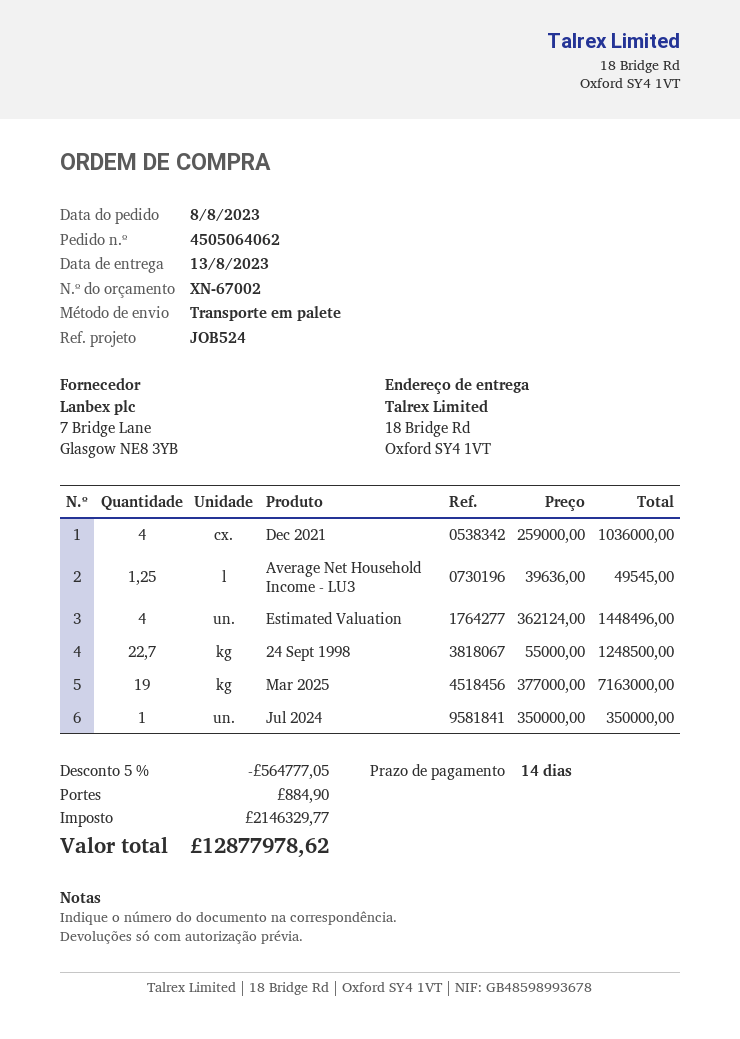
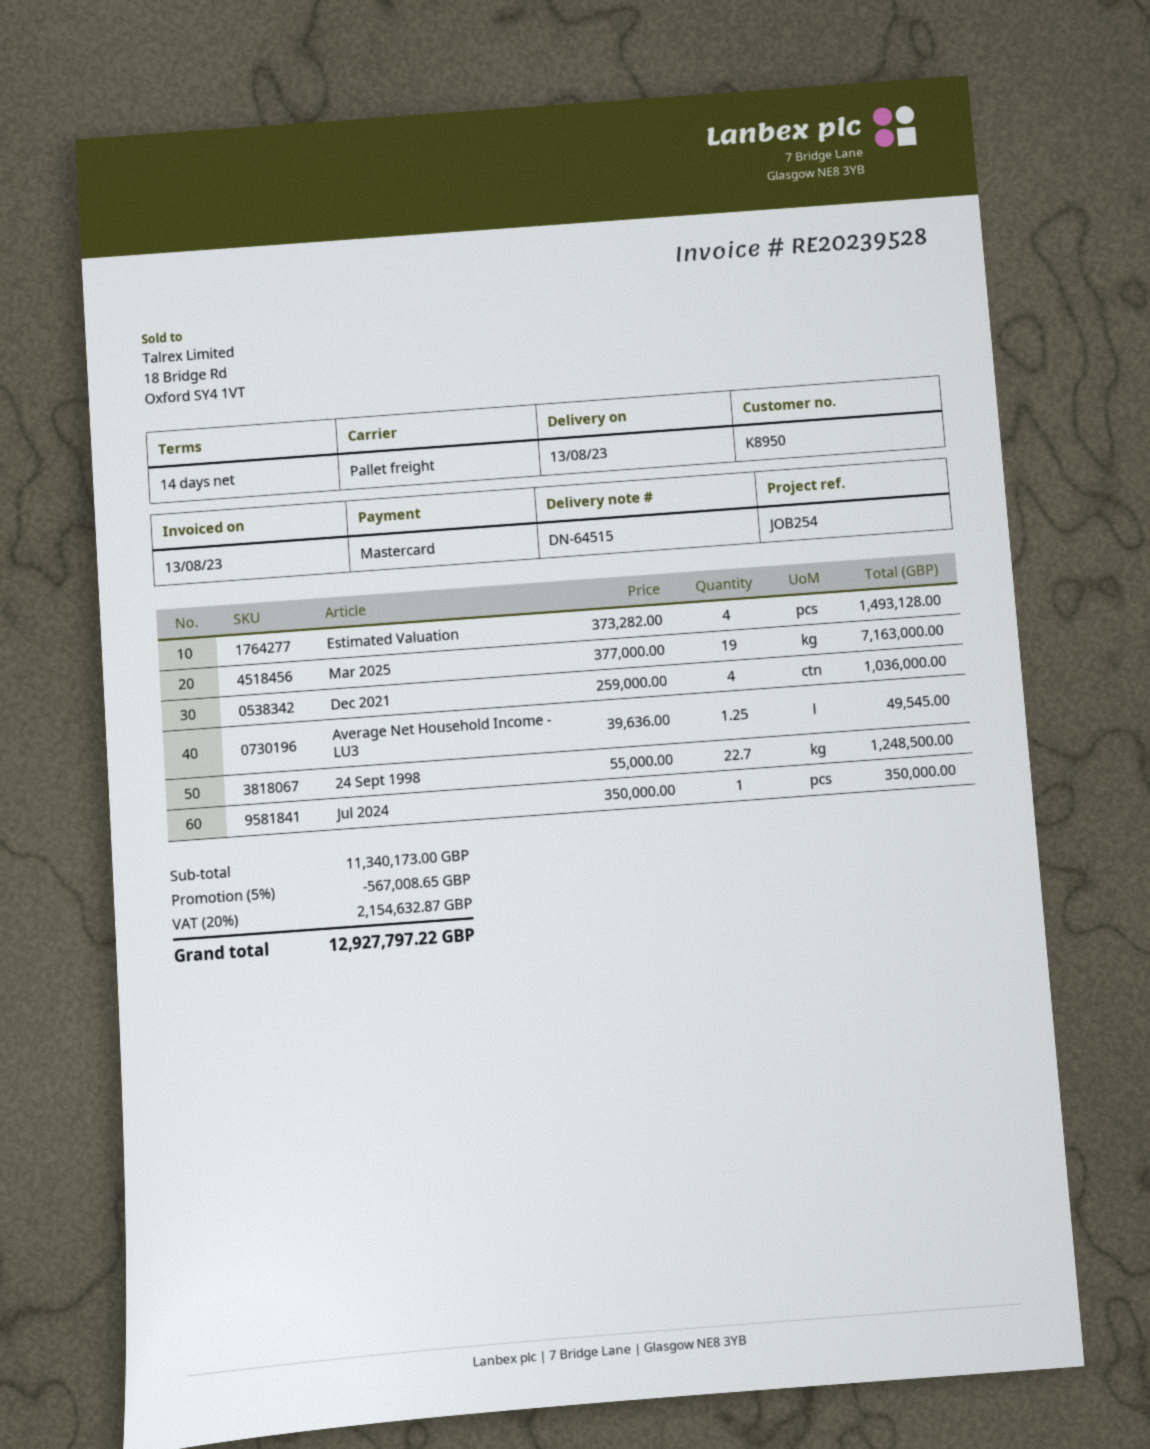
reference: JOB524 -> JOB254
Estimated Valuation: 4 x 362124.00 = 1448496.00 -> 4 x 373282.00 = 1493128.00
discount: 5% = 564777.05 -> 5% = 567008.65
shipping: 884.90 -> none
tax: 2146329.77 -> 2154632.87
total: 12877978.62 -> 12927797.22

